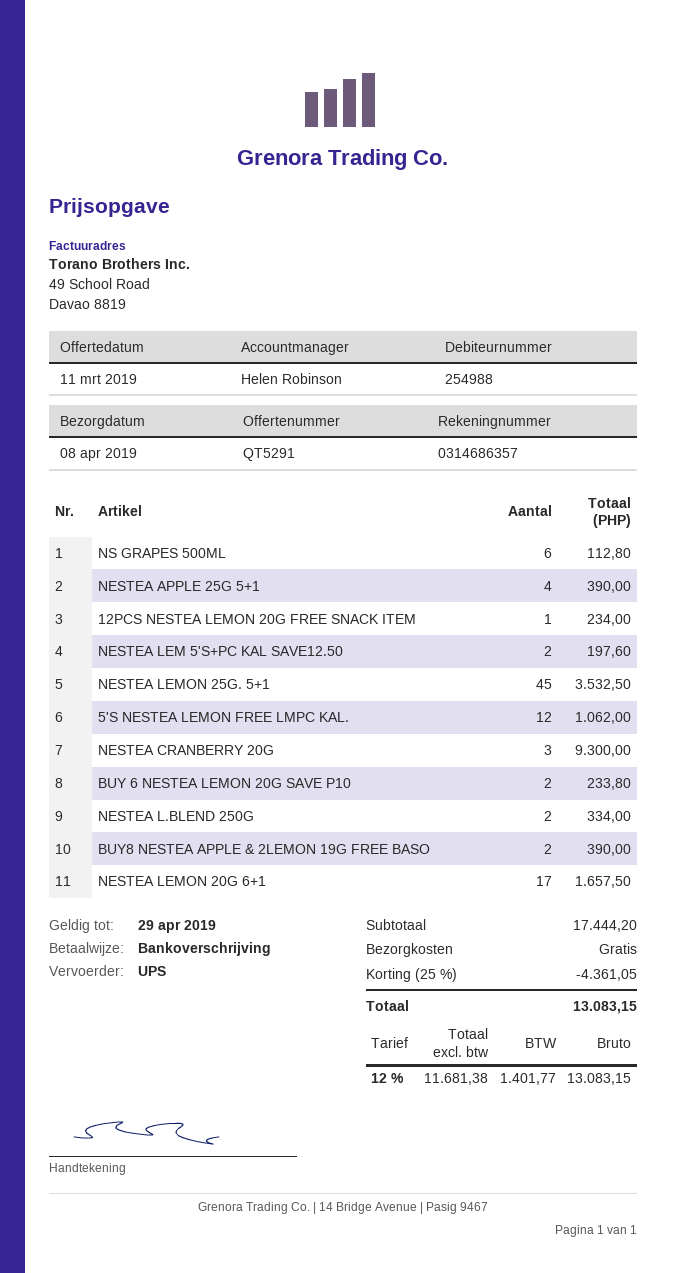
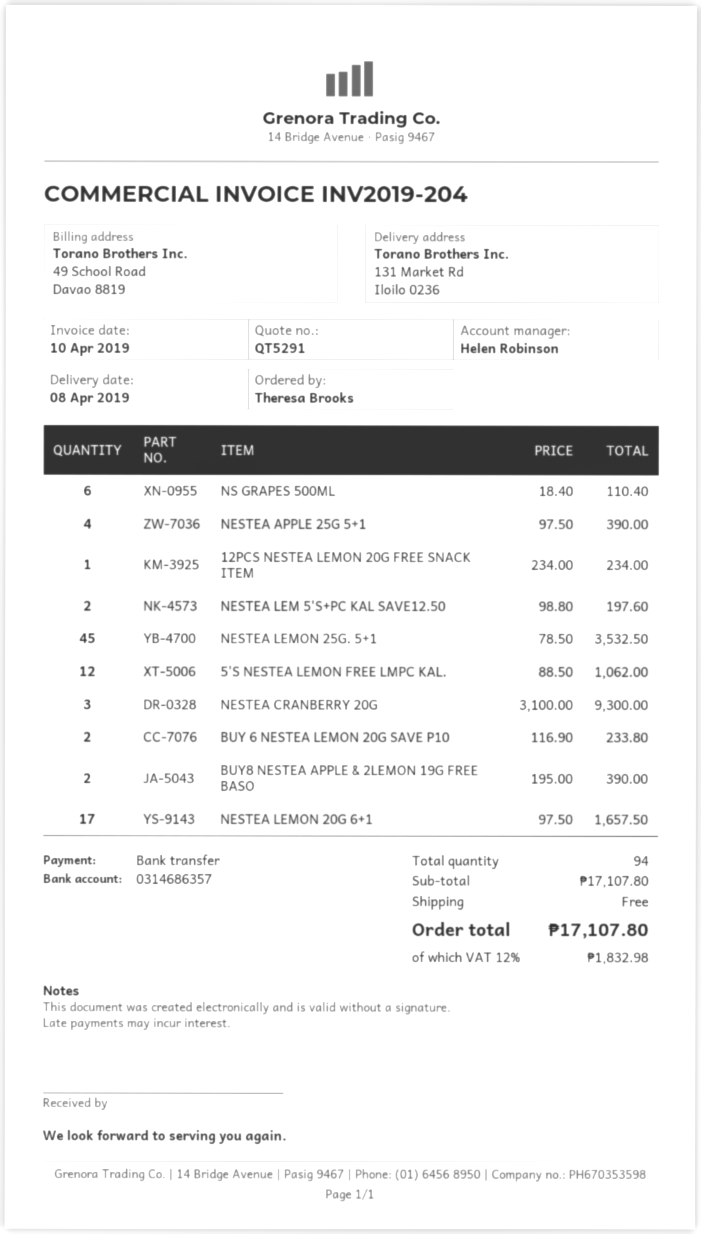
NS GRAPES 500ML: 6 for 112.80 -> 6 for 110.40
NESTEA L.BLEND 250G: 2 for 334.00 -> none
subtotal: 17444.20 -> 17107.80
discount: 25% = 4361.05 -> none
tax: 12% = 1401.77 -> 12% = 1832.98
total: 13083.15 -> 17107.80

